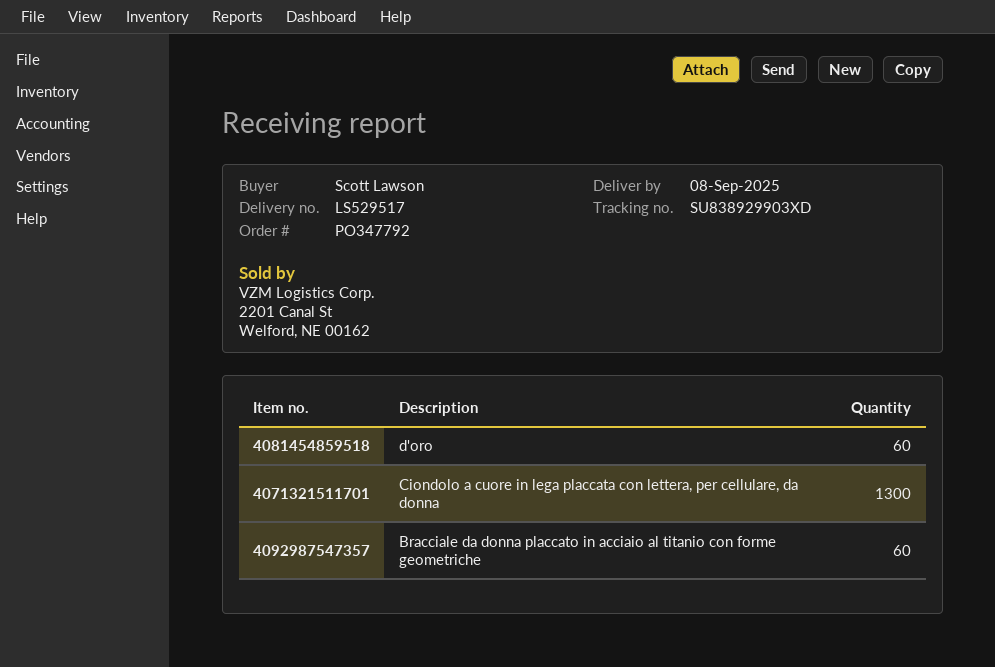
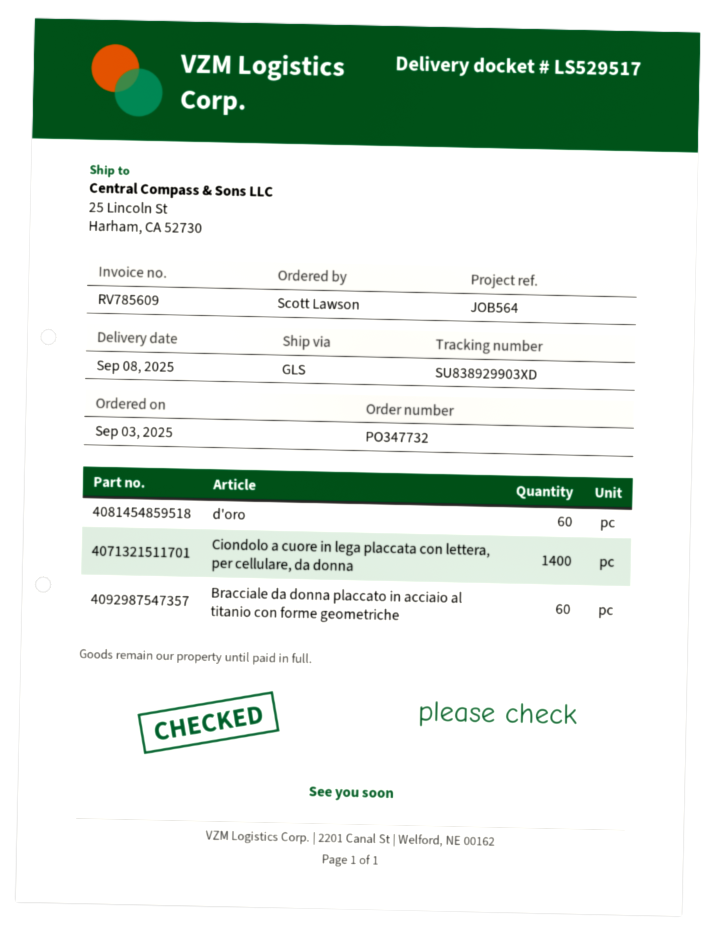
order number: PO347792 -> PO347732
Ciondolo a cuore in lega placcata con lettera, per cellulare, da donna: 1300 -> 1400

